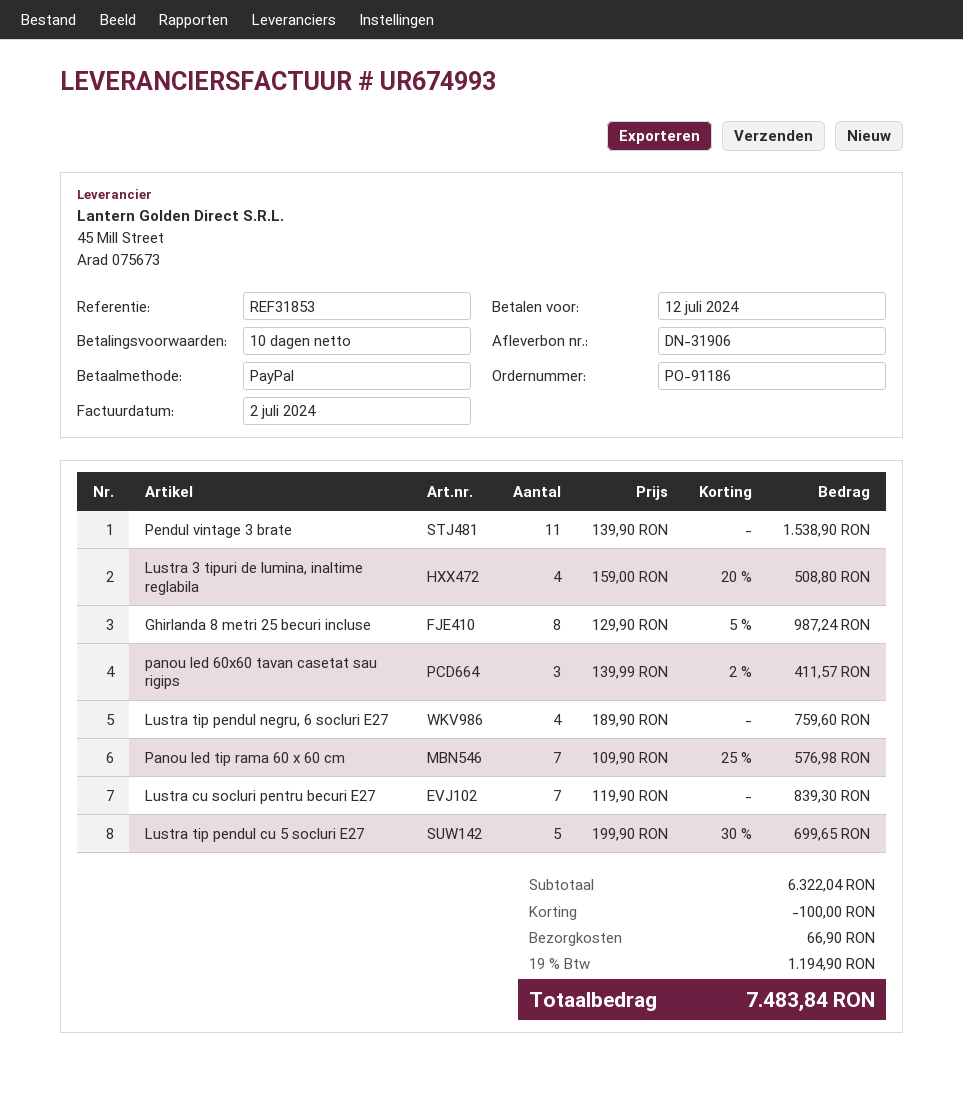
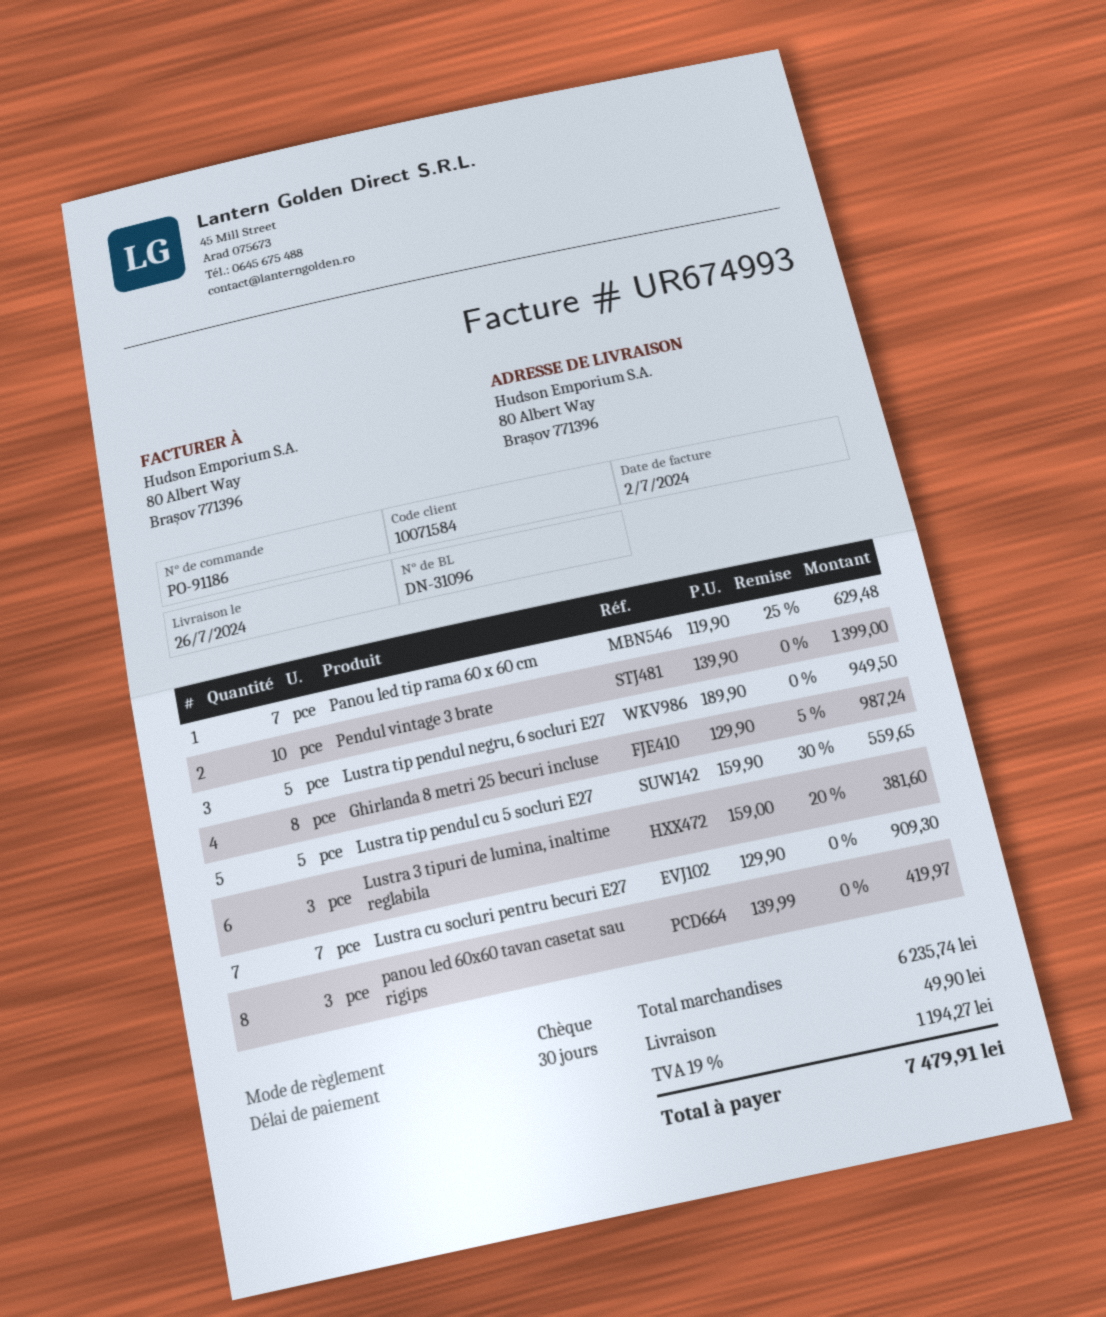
delivery note number: DN-31906 -> DN-31096
payment terms: 10 days -> 30 days
payment method: PayPal -> cheque
Pendul vintage 3 brate: 11 x 139.90 = 1538.90 -> 10 x 139.90 = 1399.00
Lustra 3 tipuri de lumina, inaltime reglabila: 4 x 159.00 - 20% = 508.80 -> 3 x 159.00 - 20% = 381.60
panou led 60x60 tavan casetat sau rigips: 3 x 139.99 - 2% = 411.57 -> 3 x 139.99 = 419.97
Lustra tip pendul negru, 6 socluri E27: 4 x 189.90 = 759.60 -> 5 x 189.90 = 949.50
Panou led tip rama 60 x 60 cm: 7 x 109.90 - 25% = 576.98 -> 7 x 119.90 - 25% = 629.48
Lustra cu socluri pentru becuri E27: 7 x 119.90 = 839.30 -> 7 x 129.90 = 909.30
Lustra tip pendul cu 5 socluri E27: 5 x 199.90 - 30% = 699.65 -> 5 x 159.90 - 30% = 559.65
subtotal: 6322.04 -> 6235.74
discount: 100.00 -> none
shipping: 66.90 -> 49.90
tax: 19% = 1194.90 -> 19% = 1194.27
total: 7483.84 -> 7479.91

